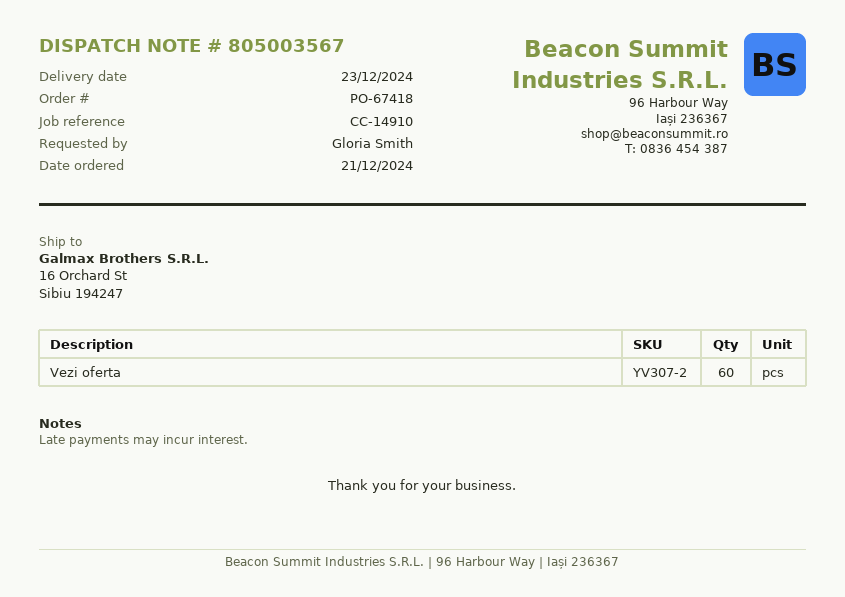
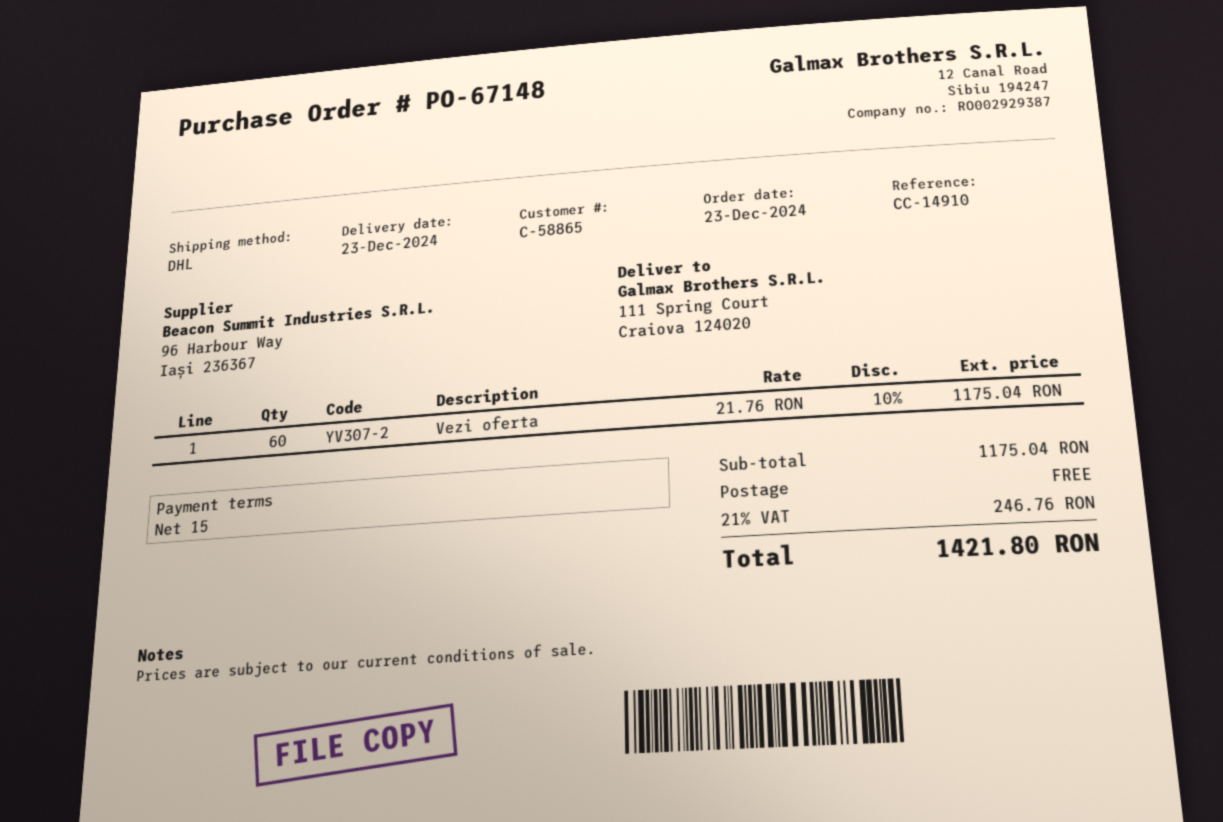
order number: PO-67418 -> PO-67148
order date: 2024-12-21 -> 2024-12-23
ship to: 16 Orchard St, Sibiu 194247 -> 111 Spring Court, Craiova 124020

